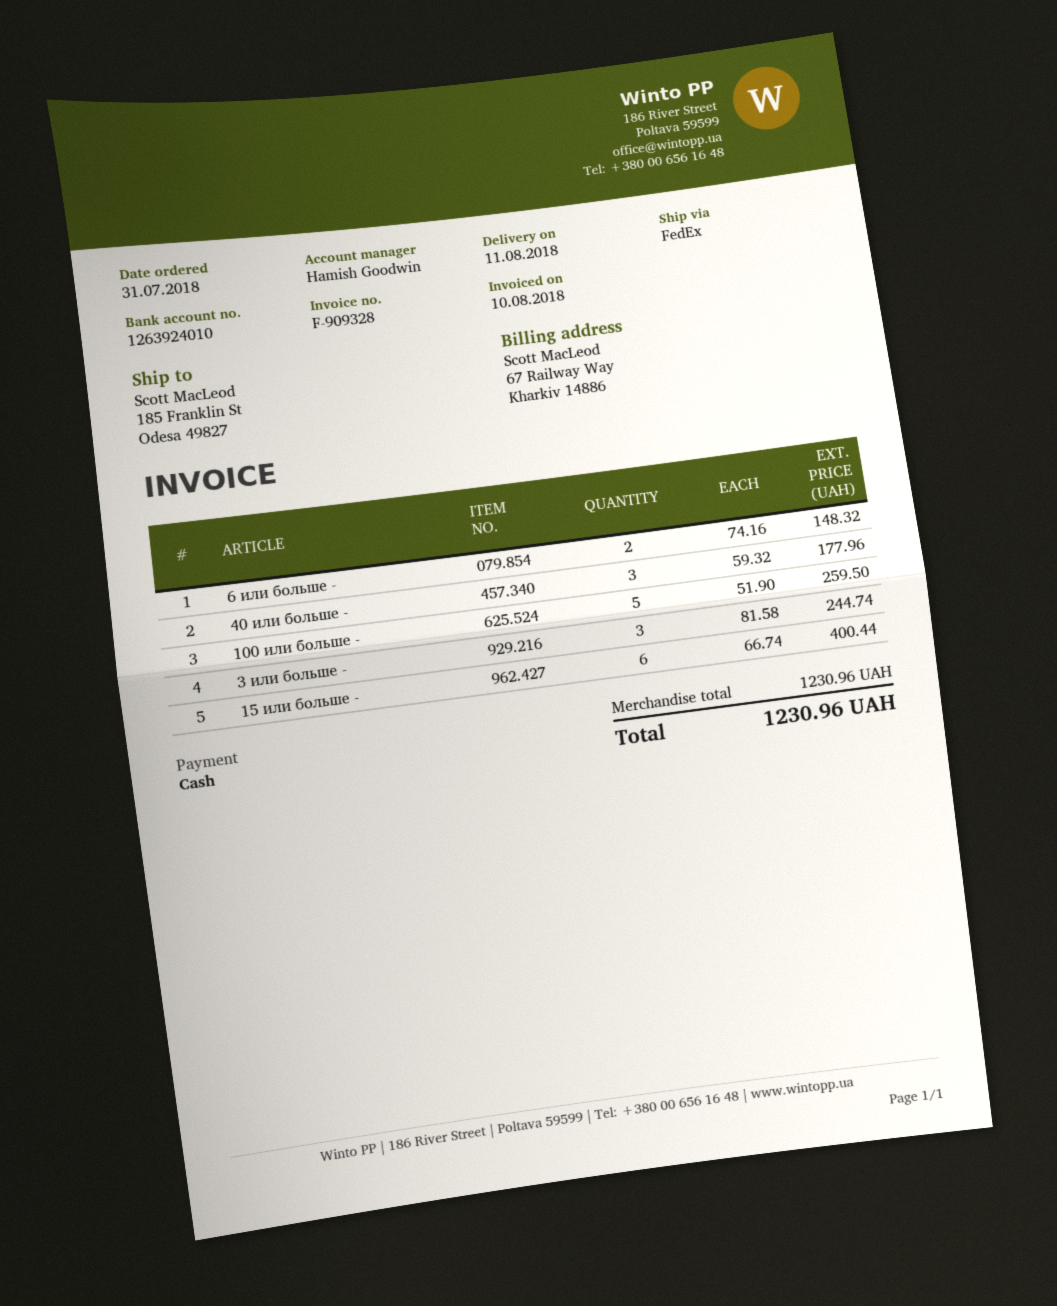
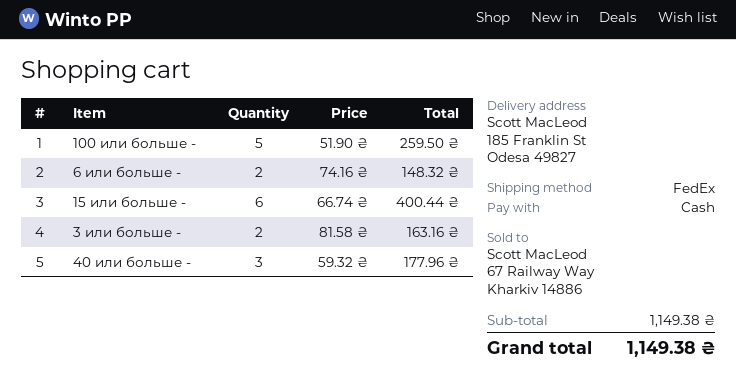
3 или больше -: 3 x 81.58 = 244.74 -> 2 x 81.58 = 163.16
subtotal: 1230.96 -> 1149.38
total: 1230.96 -> 1149.38

